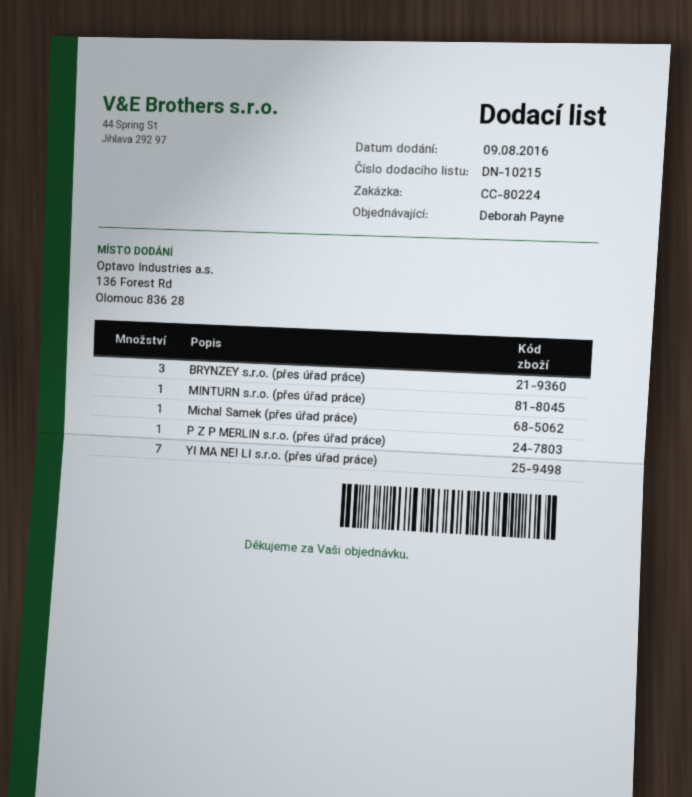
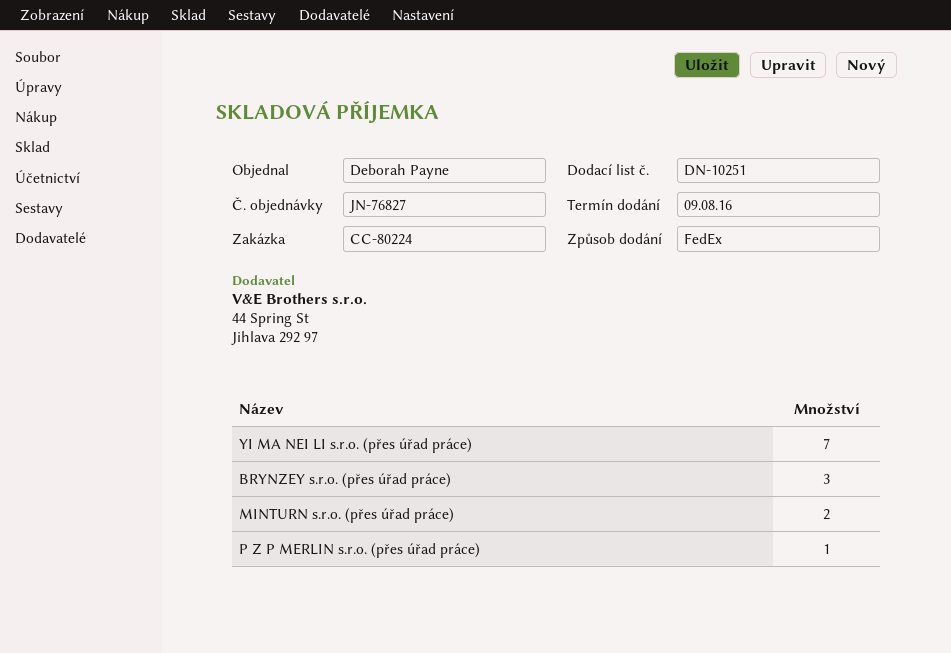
delivery note number: DN-10215 -> DN-10251
MINTURN s.r.o. (přes úřad práce): 1 -> 2
Michal Samek (přes úřad práce): 1 -> none

